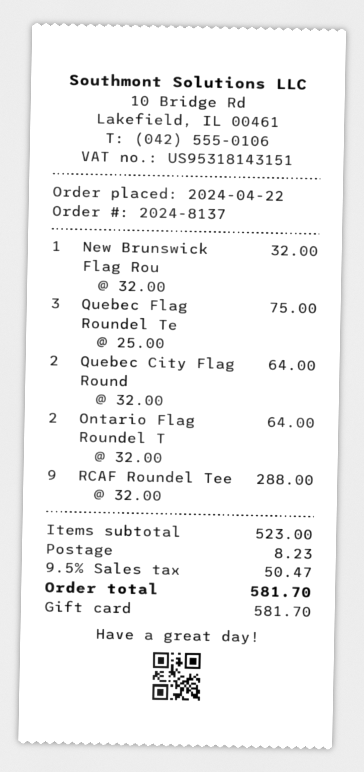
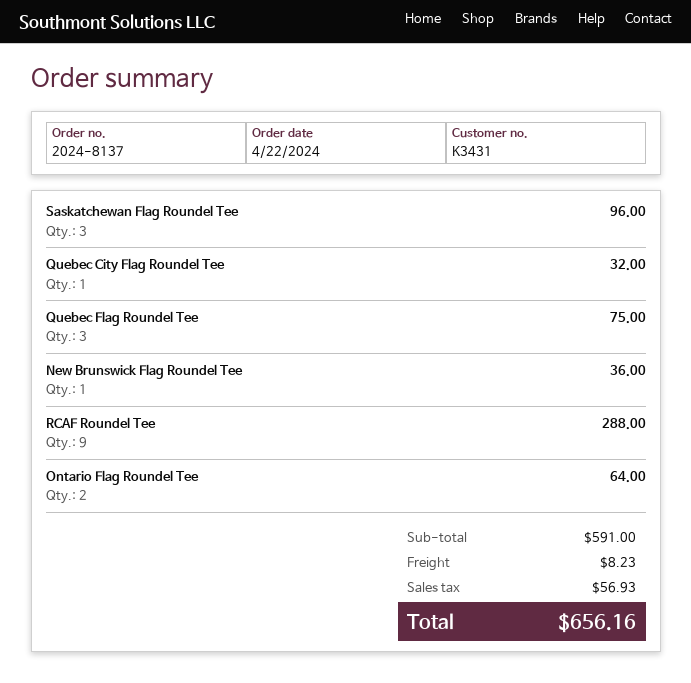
New Brunswick Flag Rou: 1 for 32.00 -> 1 for 36.00
Quebec City Flag Round: 2 for 64.00 -> 1 for 32.00
Saskatchewan Flag Roundel Tee: none -> 3 for 96.00
subtotal: 523.00 -> 591.00
tax: 50.47 -> 56.93
total: 581.70 -> 656.16

